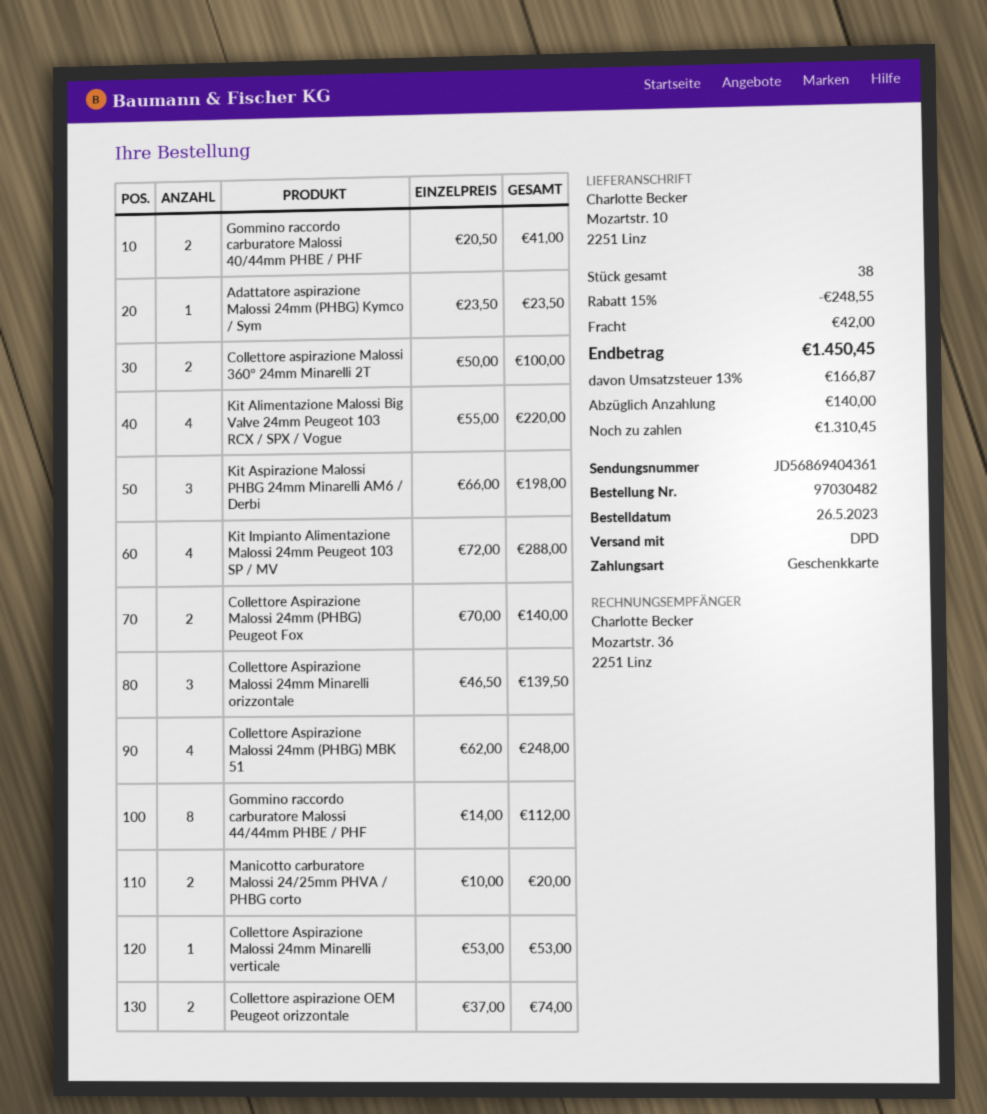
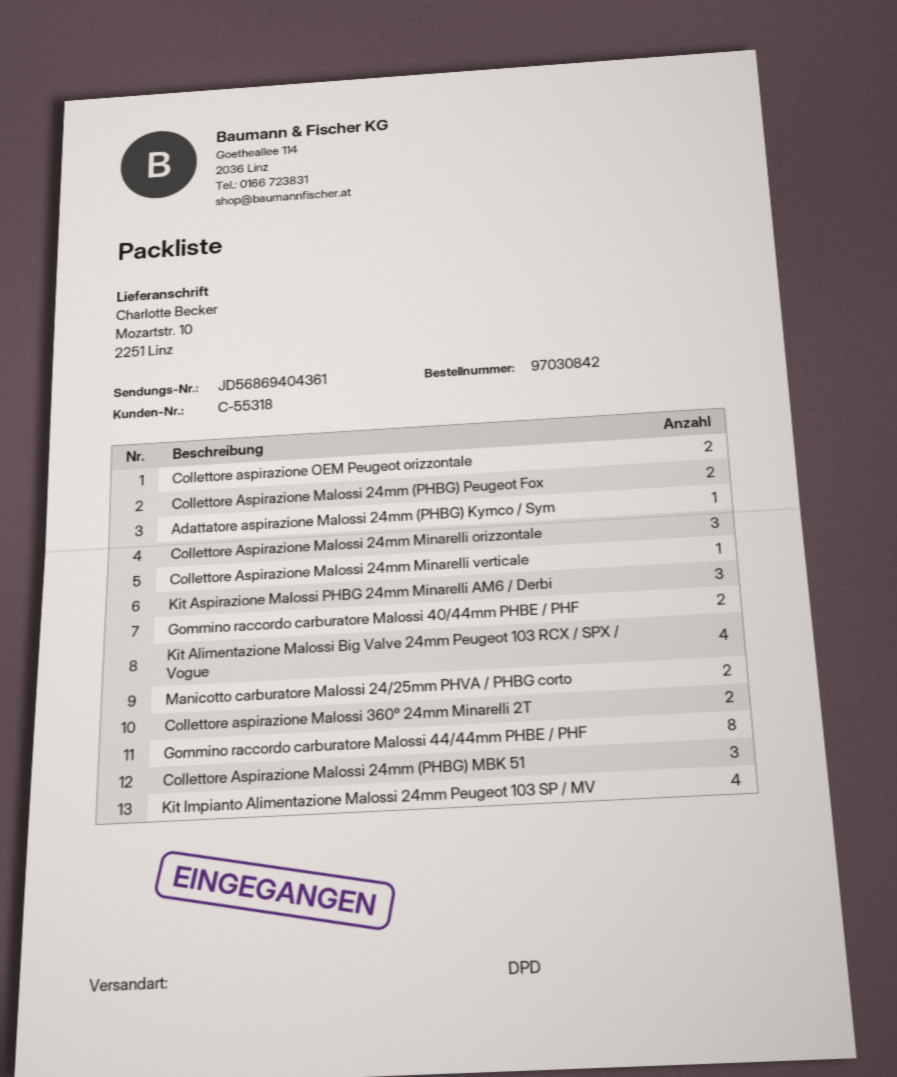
order number: 97030482 -> 97030842
Collettore Aspirazione Malossi 24mm (PHBG) MBK 51: 4 -> 3

